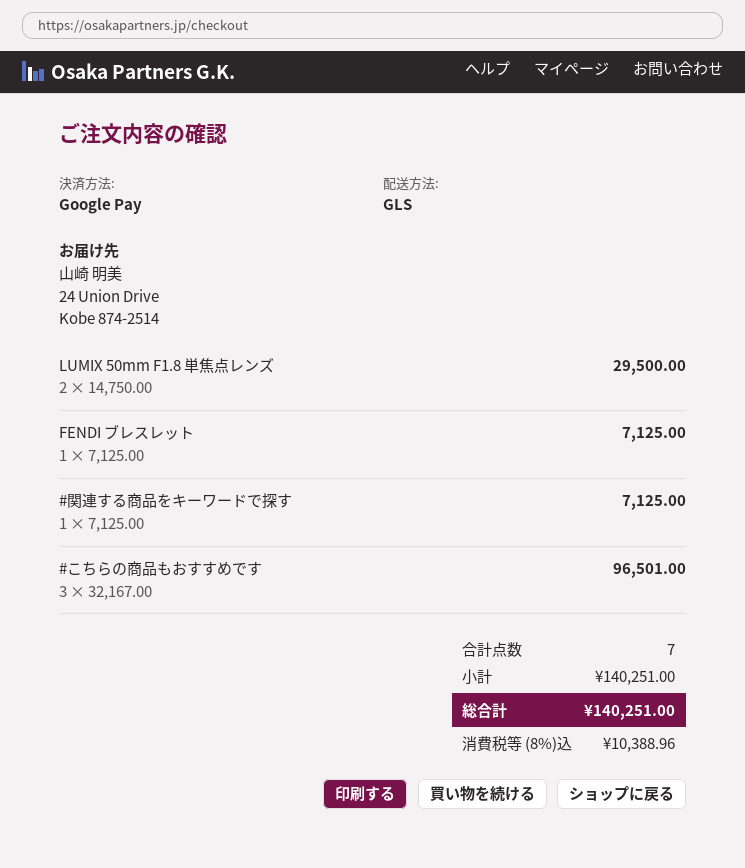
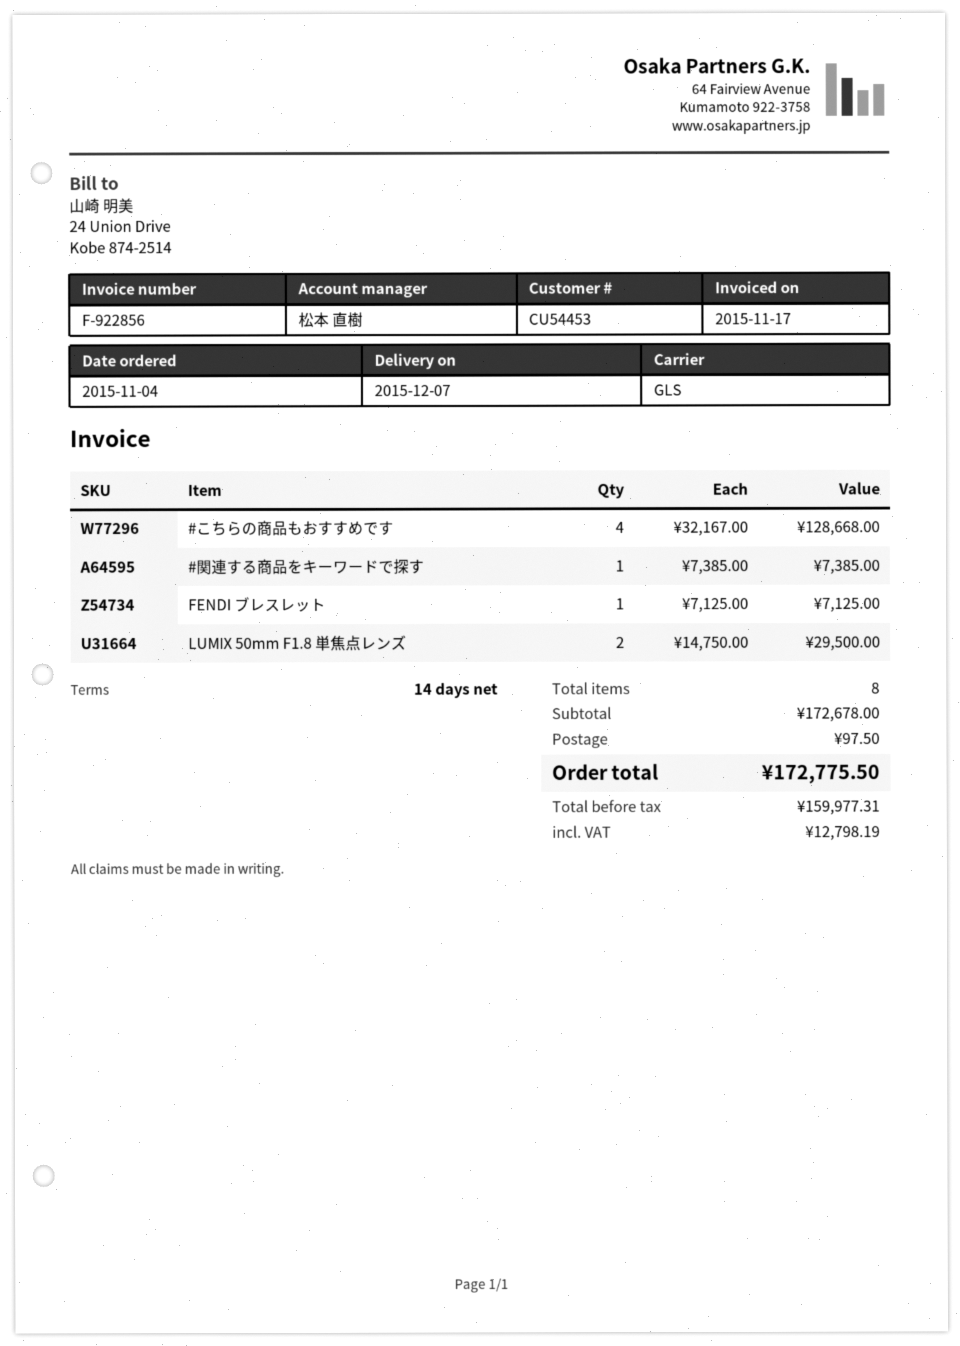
#関連する商品をキーワードで探す: 1 x 7125.00 = 7125.00 -> 1 x 7385.00 = 7385.00
#こちらの商品もおすすめです: 3 x 32167.00 = 96501.00 -> 4 x 32167.00 = 128668.00
total quantity: 7 -> 8
subtotal: 140251.00 -> 172678.00
shipping: none -> 97.50
tax: 10388.96 -> 12798.19
total: 140251.00 -> 172775.50

